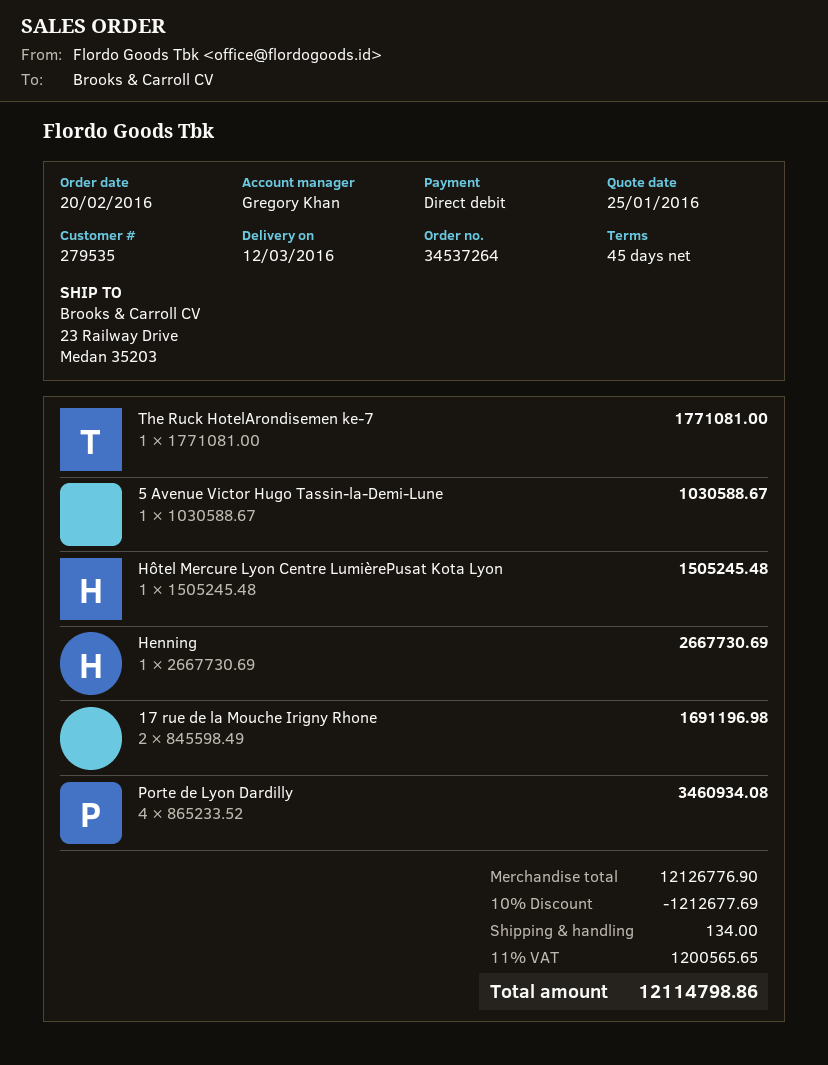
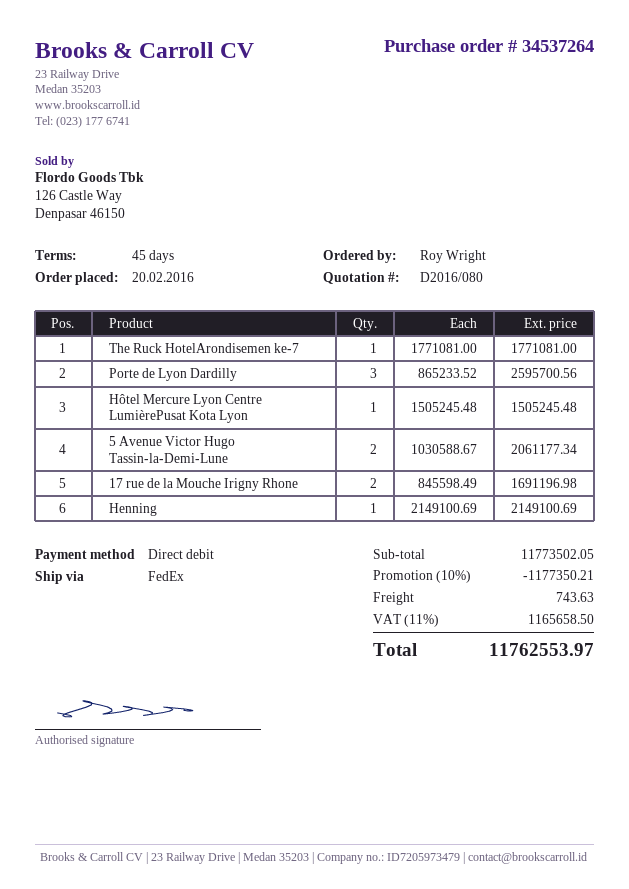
5 Avenue Victor Hugo Tassin-la-Demi-Lune: 1 x 1030588.67 = 1030588.67 -> 2 x 1030588.67 = 2061177.34
Henning: 1 x 2667730.69 = 2667730.69 -> 1 x 2149100.69 = 2149100.69
Porte de Lyon Dardilly: 4 x 865233.52 = 3460934.08 -> 3 x 865233.52 = 2595700.56
subtotal: 12126776.90 -> 11773502.05
discount: 10% = 1212677.69 -> 10% = 1177350.21
shipping: 134.00 -> 743.63
tax: 11% = 1200565.65 -> 11% = 1165658.50
total: 12114798.86 -> 11762553.97

